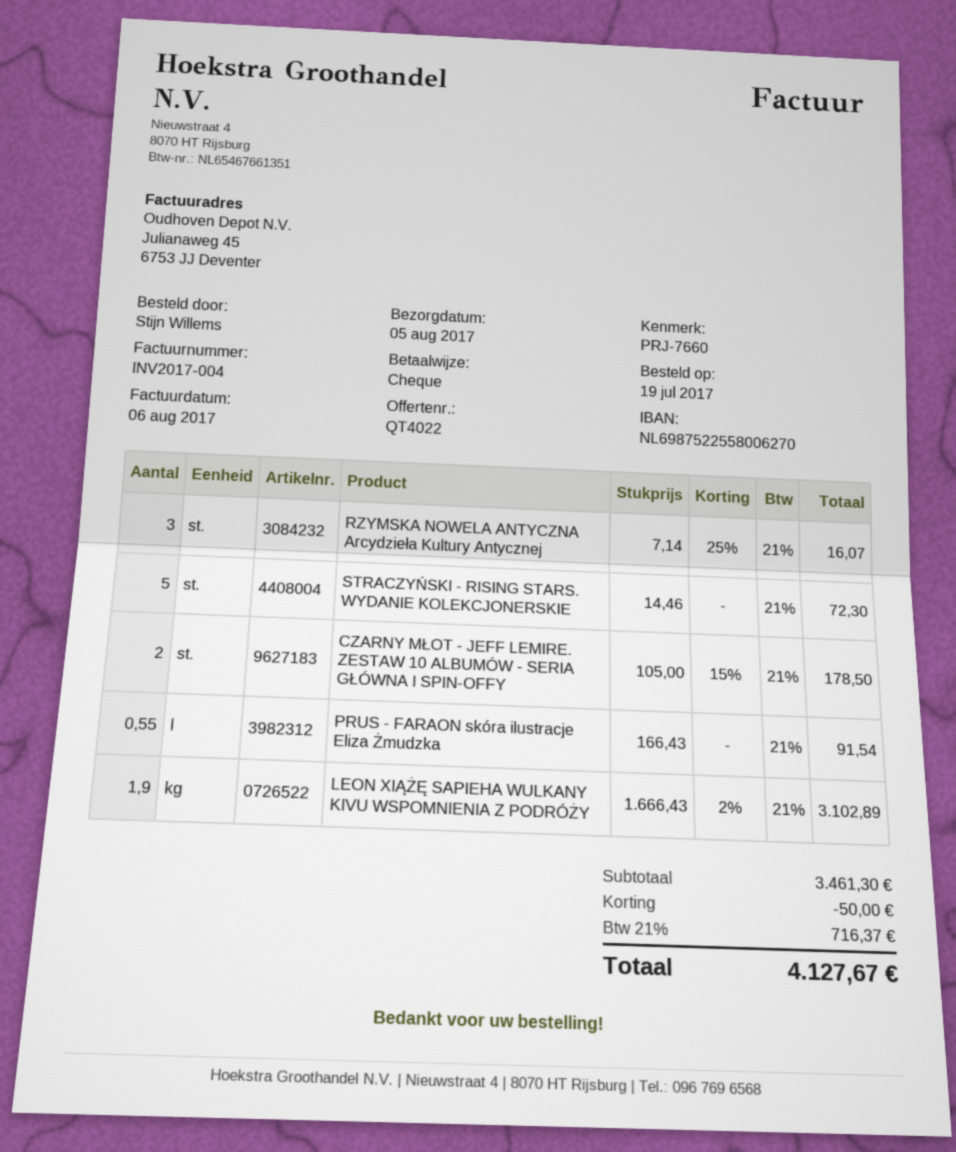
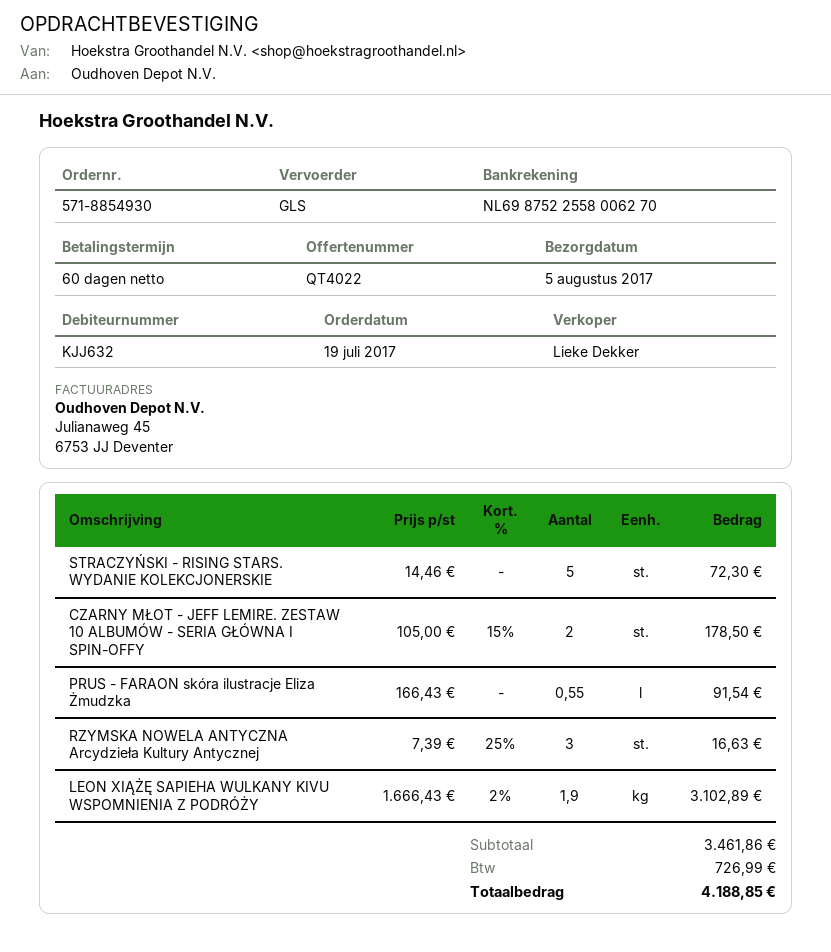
RZYMSKA NOWELA ANTYCZNA Arcydzieła Kultury Antycznej: 3 x 7.14 - 25% = 16.07 -> 3 x 7.39 - 25% = 16.63
subtotal: 3461.30 -> 3461.86
discount: 50.00 -> none
tax: 716.37 -> 726.99
total: 4127.67 -> 4188.85

